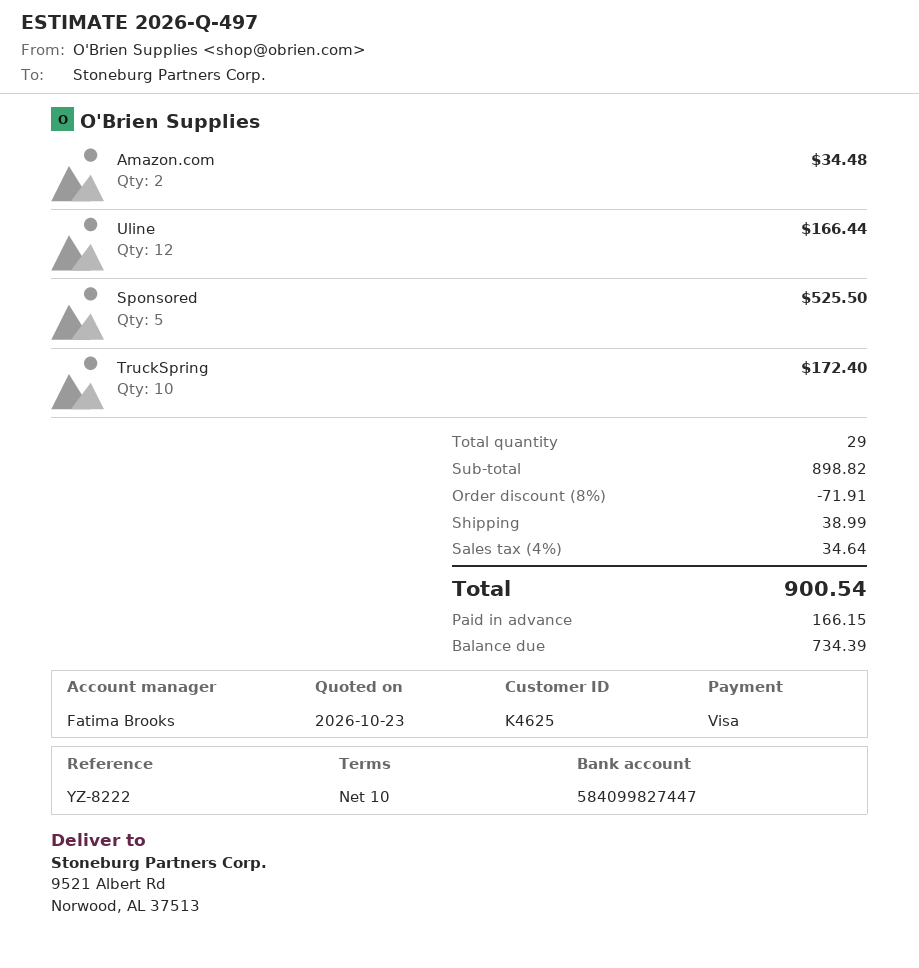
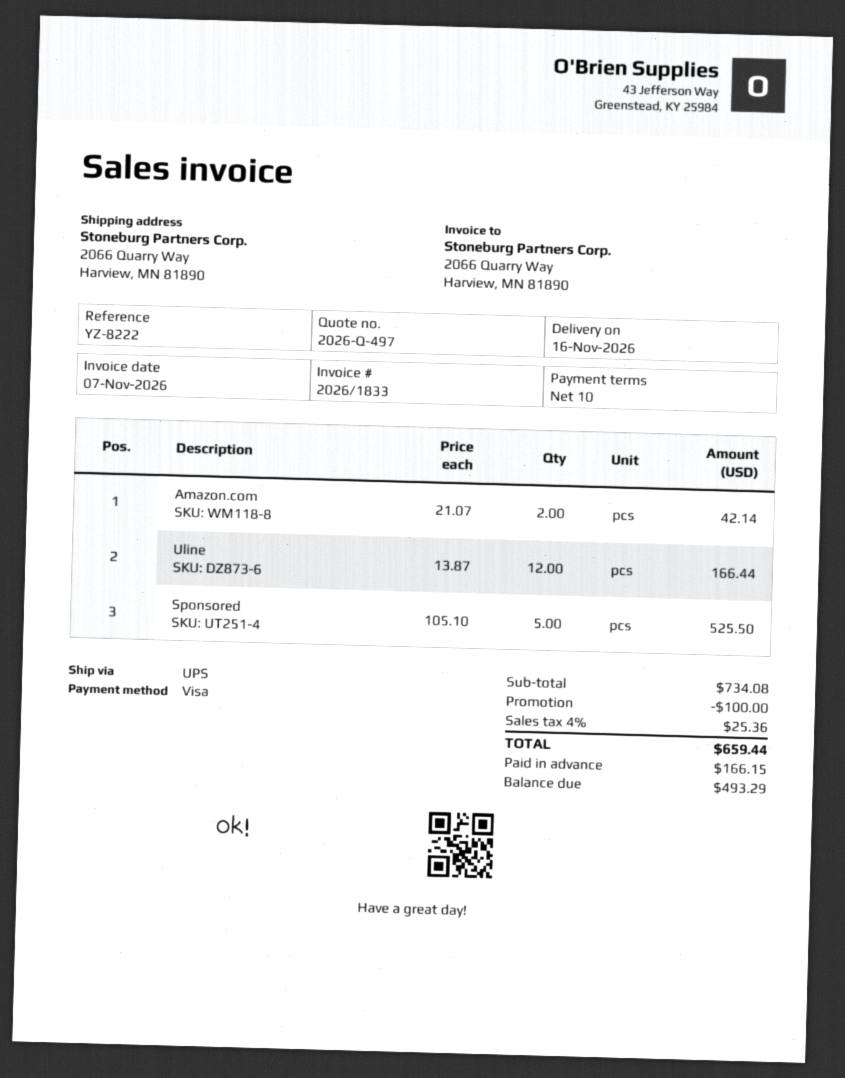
ship to: 9521 Albert Rd, Norwood, AL 37513 -> 2066 Quarry Way, Harview, MN 81890
Amazon.com: 2 for 34.48 -> 2 for 42.14
TruckSpring: 10 for 172.40 -> none
subtotal: 898.82 -> 734.08
discount: 71.91 -> 100.00
shipping: 38.99 -> none
tax: 4% = 34.64 -> 4% = 25.36
total: 900.54 -> 659.44
balance: 734.39 -> 493.29

